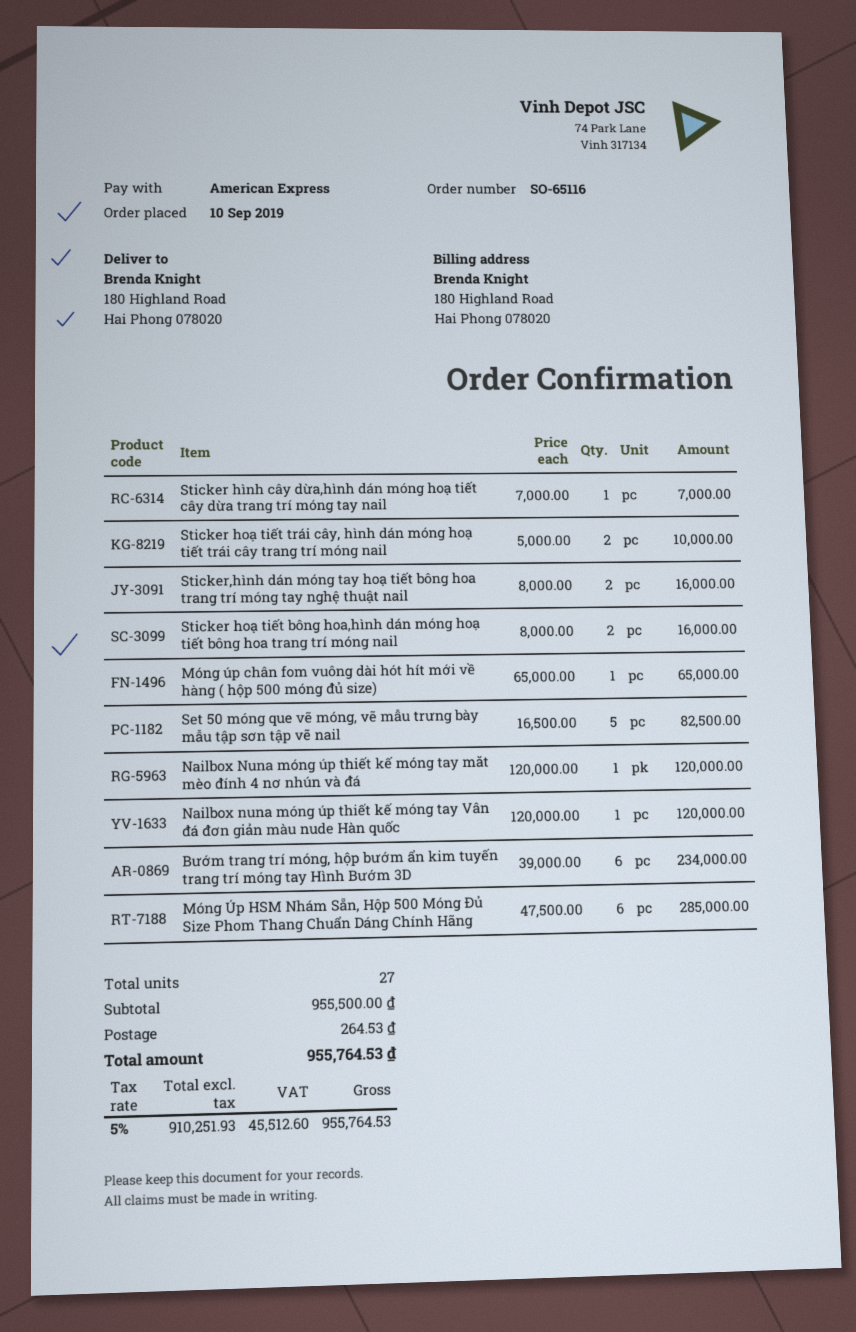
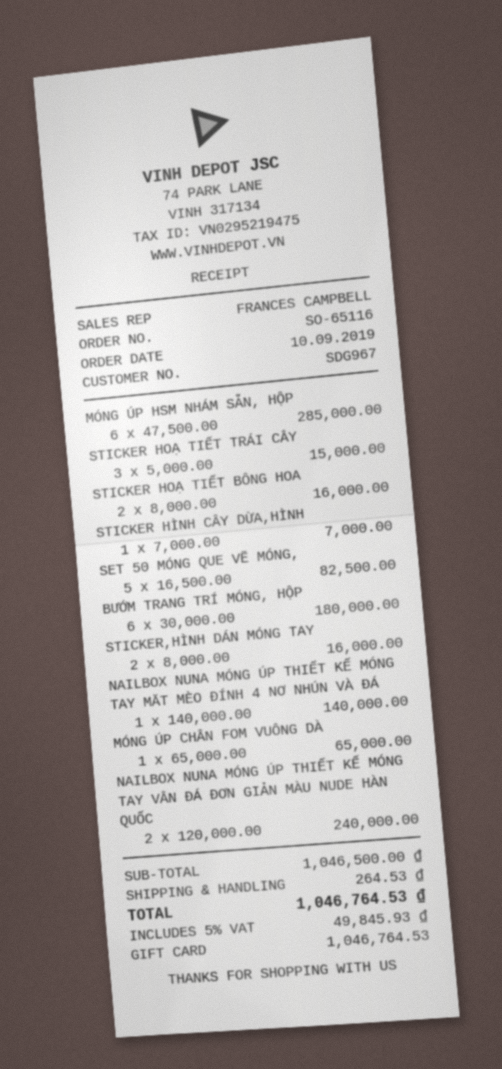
payment method: American Express -> gift card
Sticker hoạ tiết trái cây, hình dán móng hoạ tiết trái cây trang trí móng nail: 2 x 5000.00 = 10000.00 -> 3 x 5000.00 = 15000.00
Nailbox Nuna móng úp thiết kế móng tay măt mèo đính 4 nơ nhún và đá: 1 x 120000.00 = 120000.00 -> 1 x 140000.00 = 140000.00
Nailbox nuna móng úp thiết kế móng tay Vân đá đơn giản màu nude Hàn quốc: 1 x 120000.00 = 120000.00 -> 2 x 120000.00 = 240000.00
Bướm trang trí móng, hộp bướm ẩn kim tuyến trang trí móng tay Hình Bướm 3D: 6 x 39000.00 = 234000.00 -> 6 x 30000.00 = 180000.00
subtotal: 955500.00 -> 1046500.00
tax: 5% = 45512.60 -> 5% = 49845.93
total: 955764.53 -> 1046764.53

